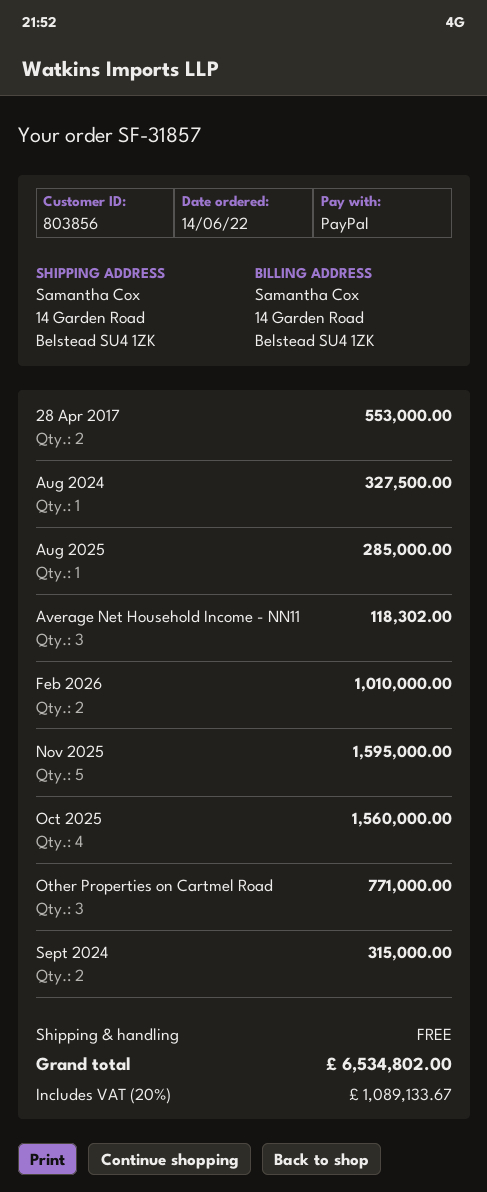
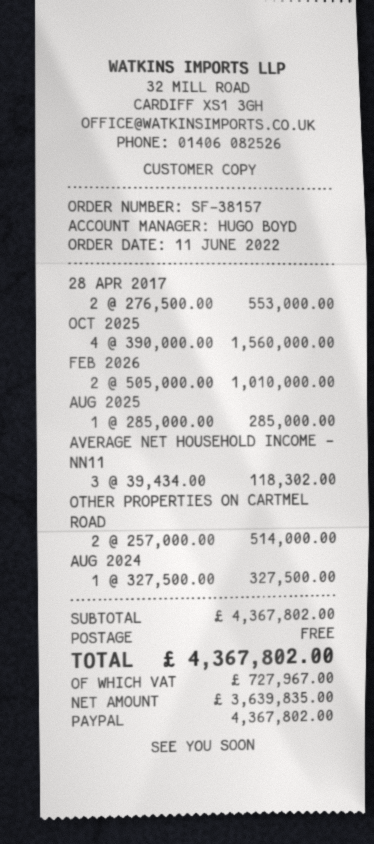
order number: SF-31857 -> SF-38157
order date: 2022-06-14 -> 2022-06-11
Nov 2025: 5 for 1595000.00 -> none
Other Properties on Cartmel Road: 3 for 771000.00 -> 2 for 514000.00
Sept 2024: 2 for 315000.00 -> none
tax: 1089133.67 -> 727967.00
total: 6534802.00 -> 4367802.00

